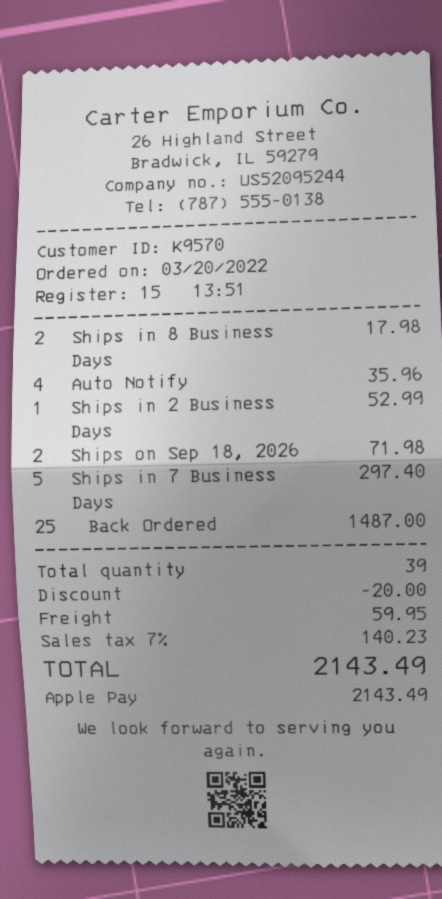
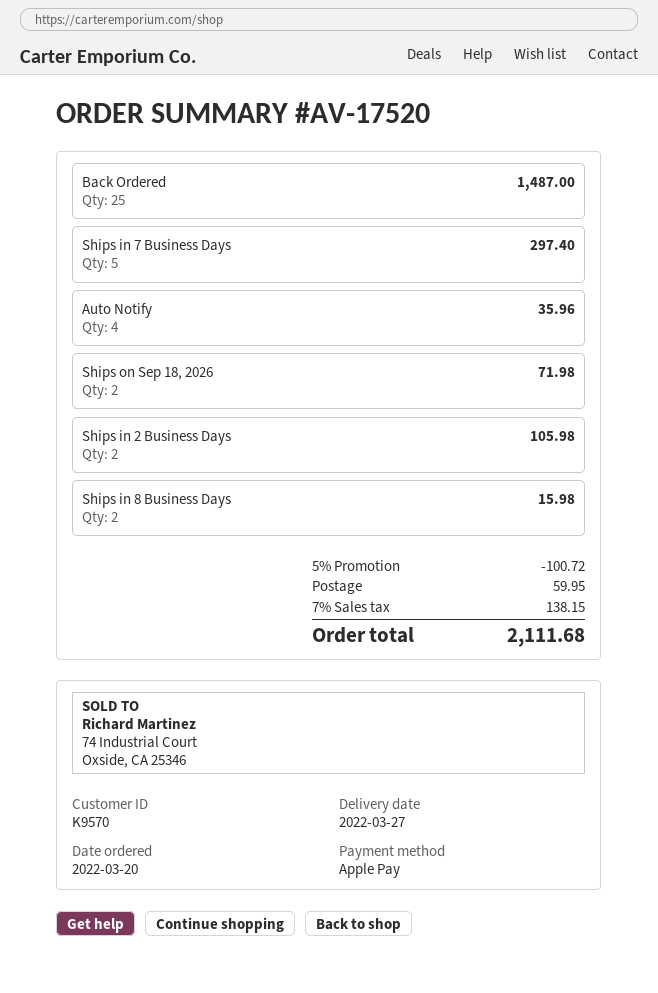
Ships in 8 Business Days: 2 for 17.98 -> 2 for 15.98
Ships in 2 Business Days: 1 for 52.99 -> 2 for 105.98
discount: 20.00 -> 100.72
tax: 7% = 140.23 -> 7% = 138.15
total: 2143.49 -> 2111.68

